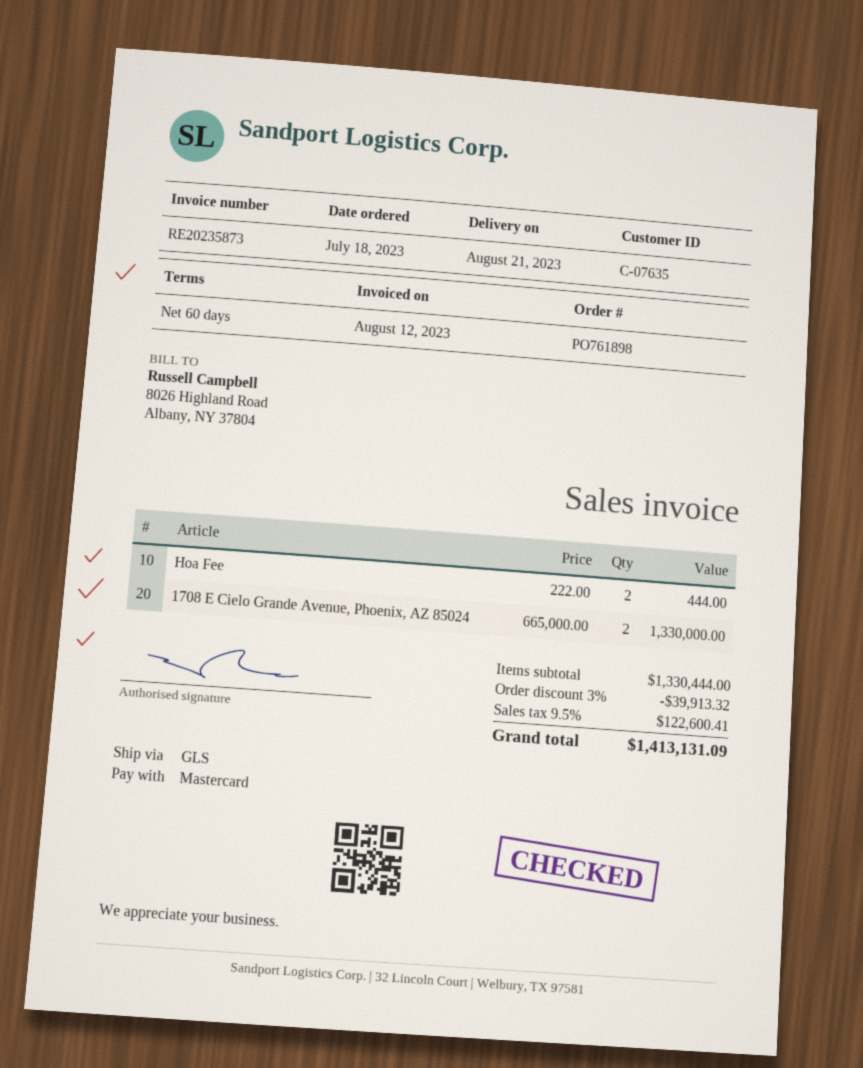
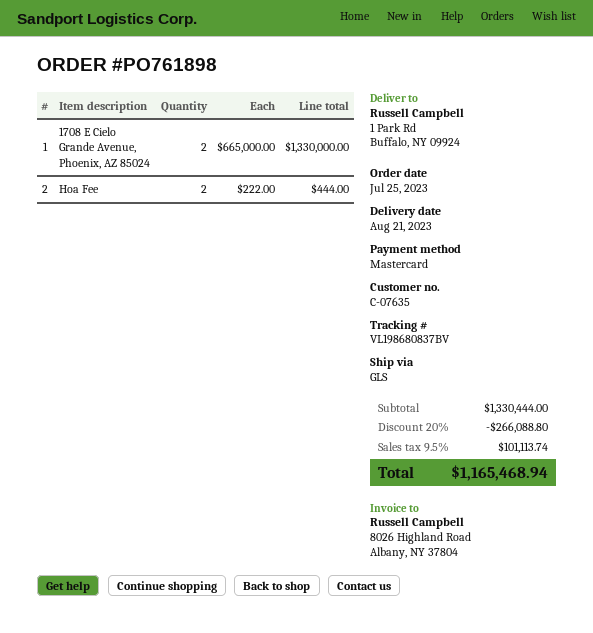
order date: 2023-07-18 -> 2023-07-25
discount: 3% = 39913.32 -> 20% = 266088.80
tax: 9.5% = 122600.41 -> 9.5% = 101113.74
total: 1413131.09 -> 1165468.94

